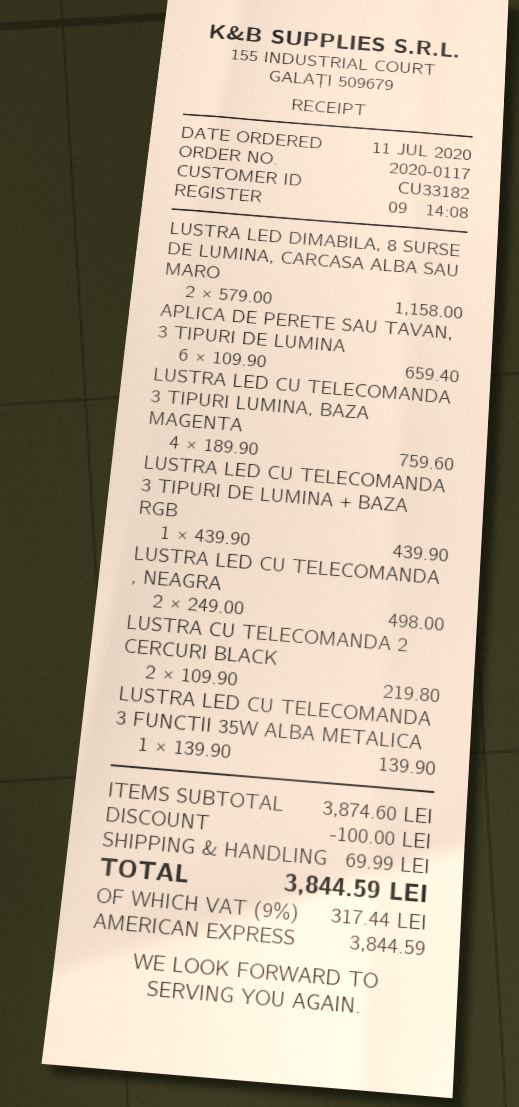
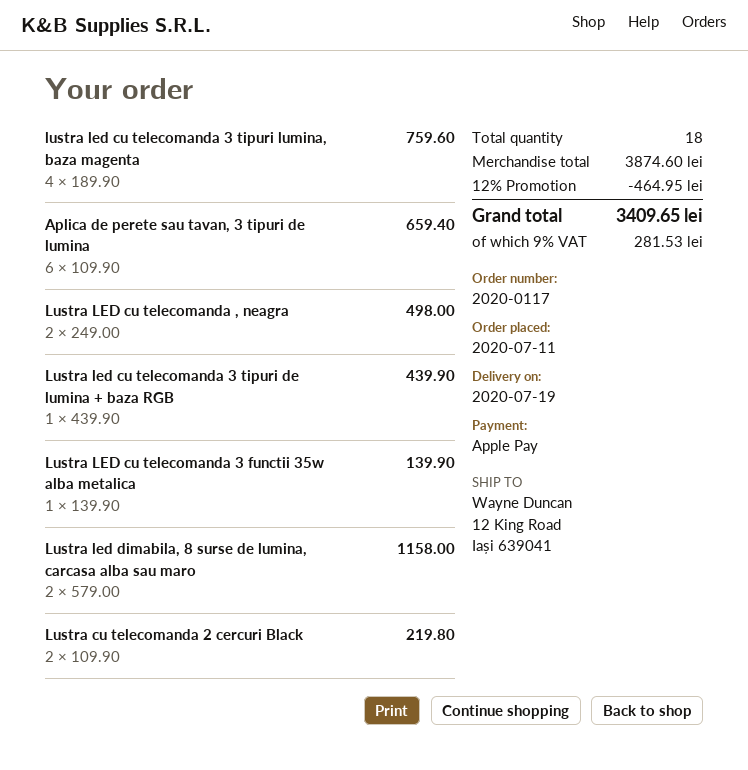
payment method: American Express -> Apple Pay
discount: 100.00 -> 464.95
shipping: 69.99 -> none
tax: 9% = 317.44 -> 9% = 281.53
total: 3844.59 -> 3409.65

